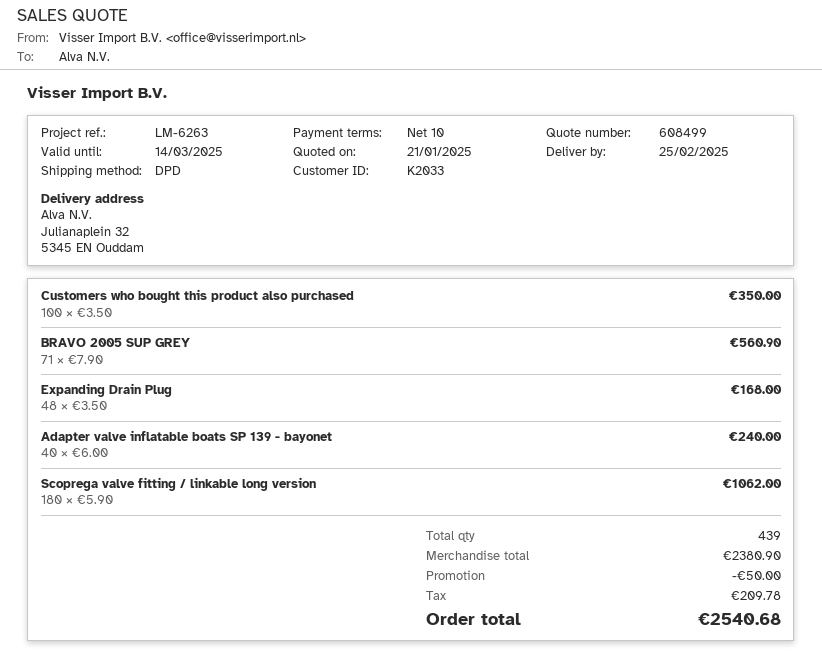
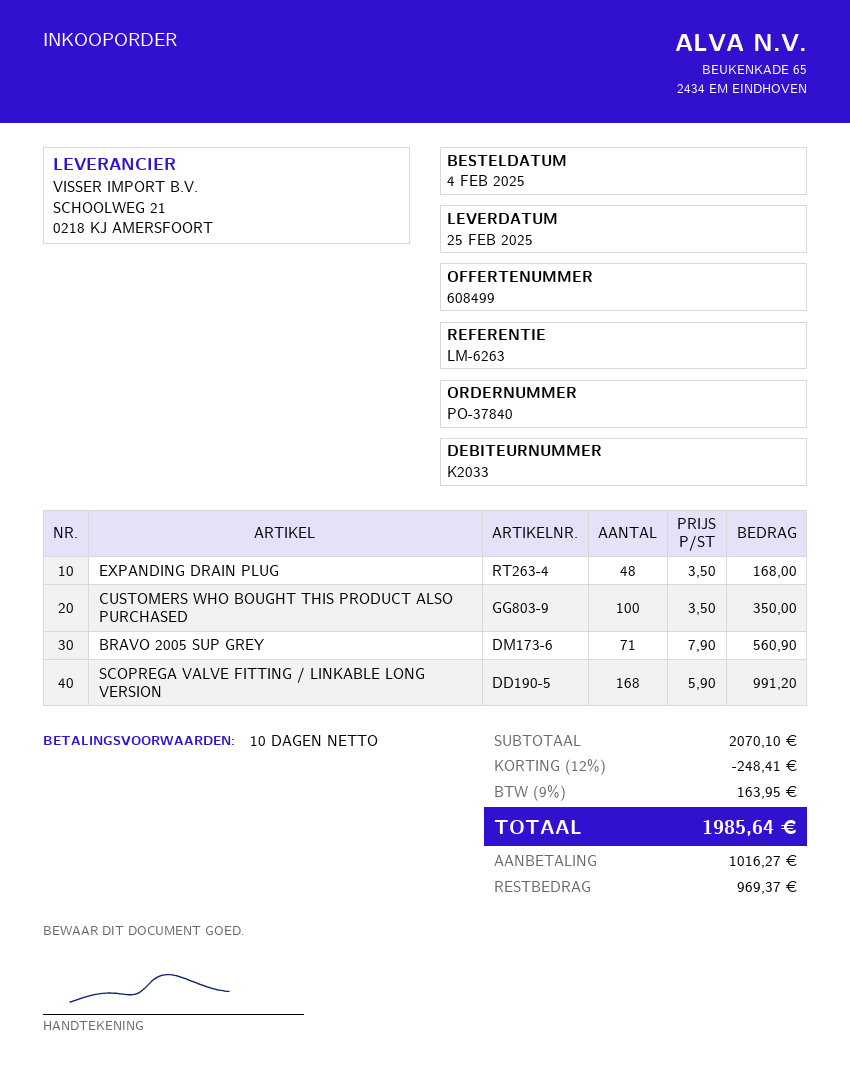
Adapter valve inflatable boats SP 139 - bayonet: 40 x 6.00 = 240.00 -> none
Scoprega valve fitting / linkable long version: 180 x 5.90 = 1062.00 -> 168 x 5.90 = 991.20
subtotal: 2380.90 -> 2070.10
discount: 50.00 -> 248.41
tax: 209.78 -> 163.95
total: 2540.68 -> 1985.64

